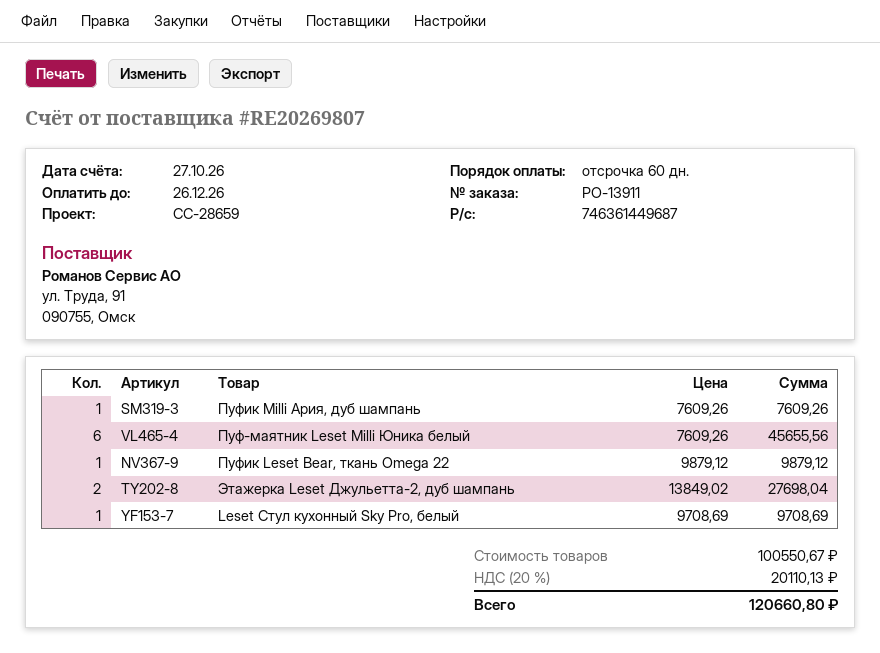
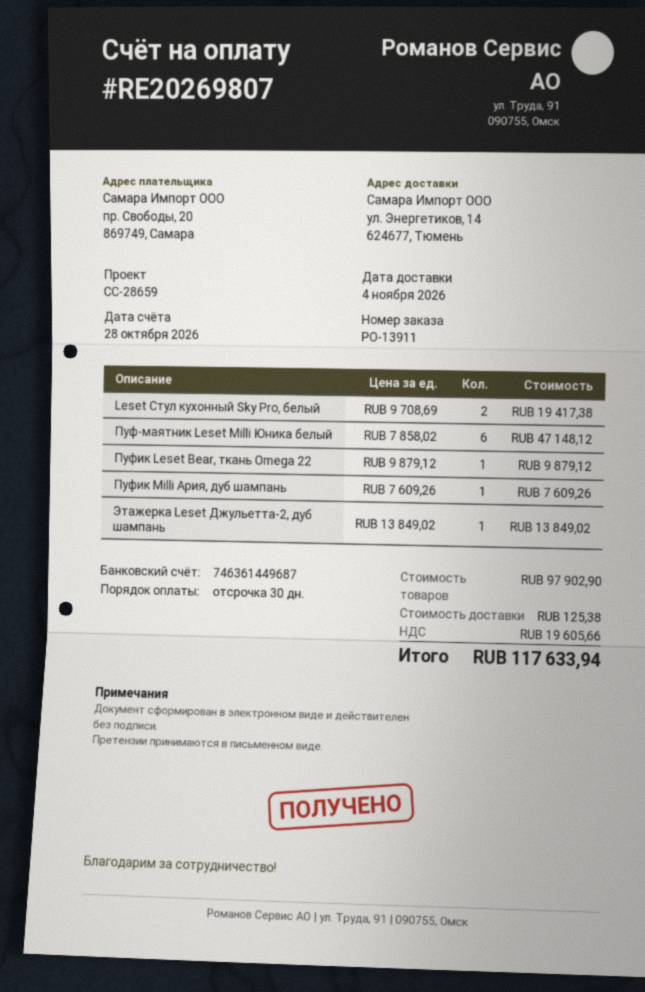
invoice date: 2026-10-27 -> 2026-10-28
payment terms: 60 days -> 30 days
Пуф-маятник Leset Milli Юника белый: 6 x 7609.26 = 45655.56 -> 6 x 7858.02 = 47148.12
Этажерка Leset Джульетта-2, дуб шампань: 2 x 13849.02 = 27698.04 -> 1 x 13849.02 = 13849.02
Leset Стул кухонный Sky Pro, белый: 1 x 9708.69 = 9708.69 -> 2 x 9708.69 = 19417.38
subtotal: 100550.67 -> 97902.90
shipping: none -> 125.38
tax: 20110.13 -> 19605.66
total: 120660.80 -> 117633.94

